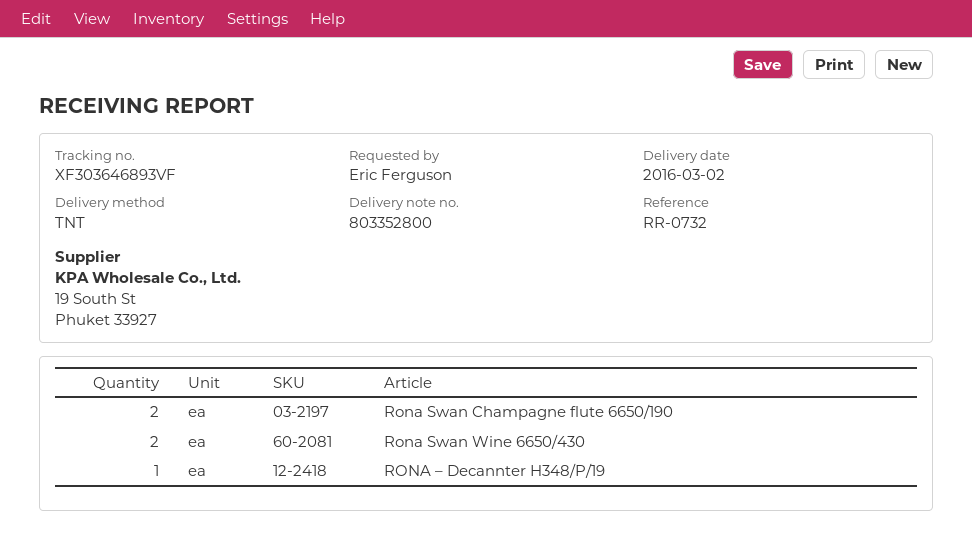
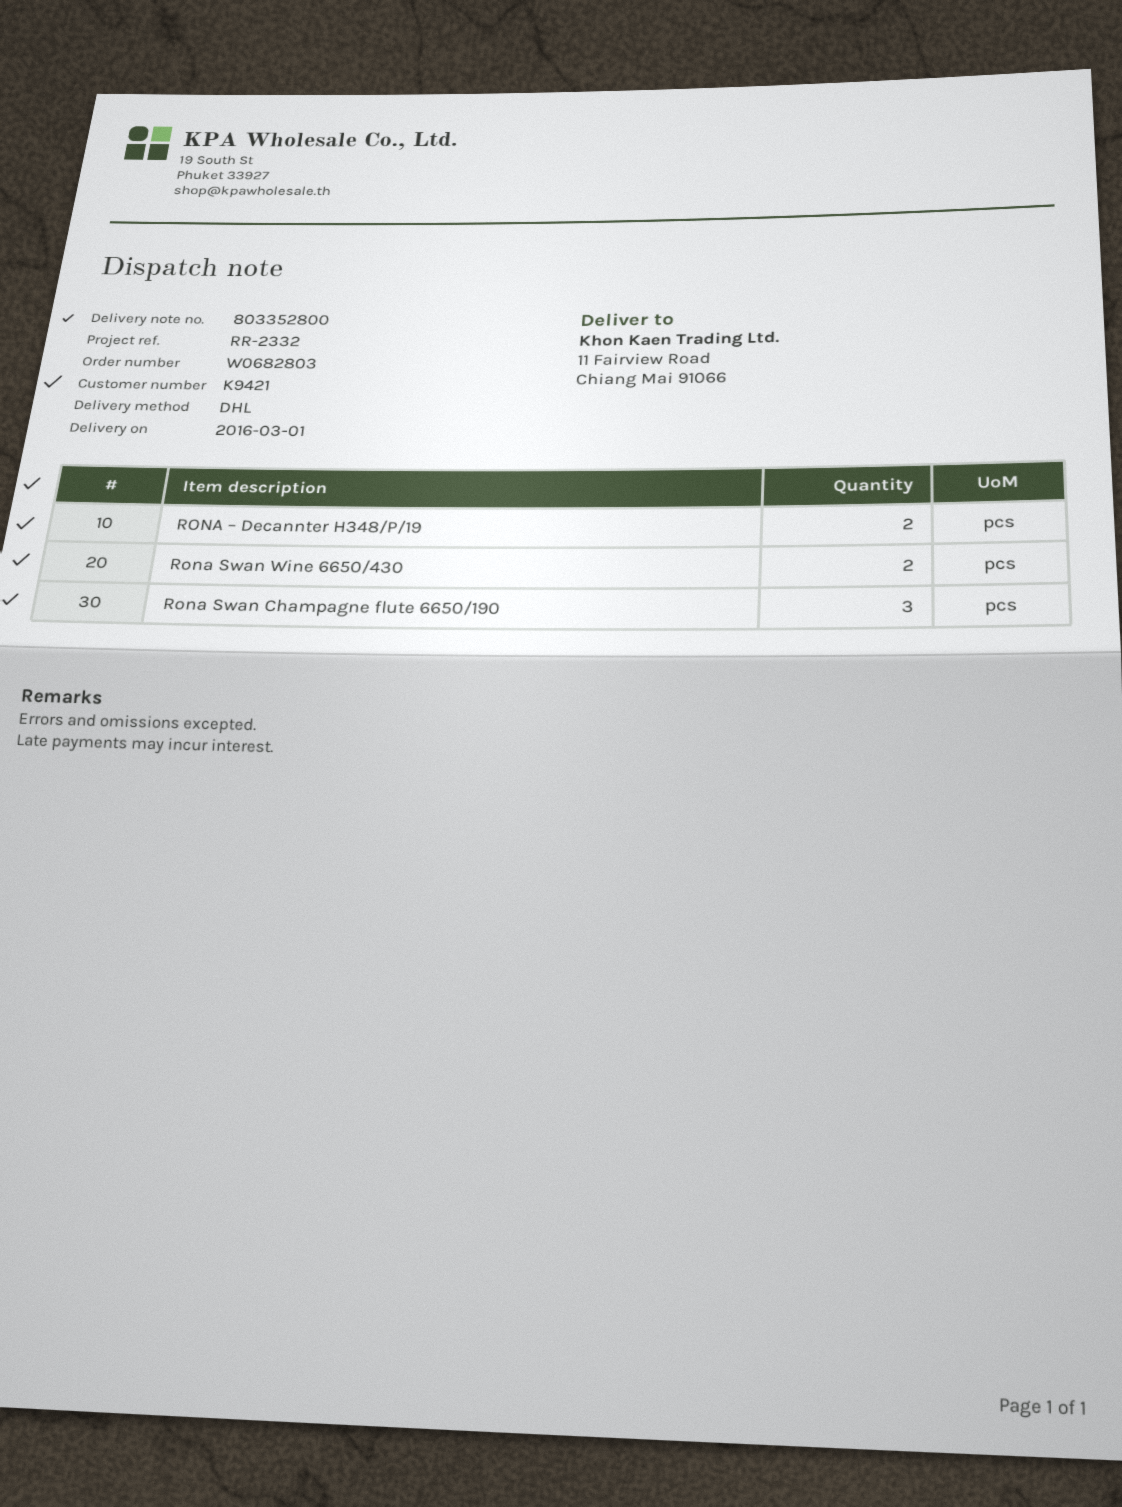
delivery date: 2016-03-02 -> 2016-03-01
reference: RR-0732 -> RR-2332
shipping method: TNT -> DHL
Rona Swan Champagne flute 6650/190: 2 -> 3
RONA – Decannter H348/P/19: 1 -> 2

